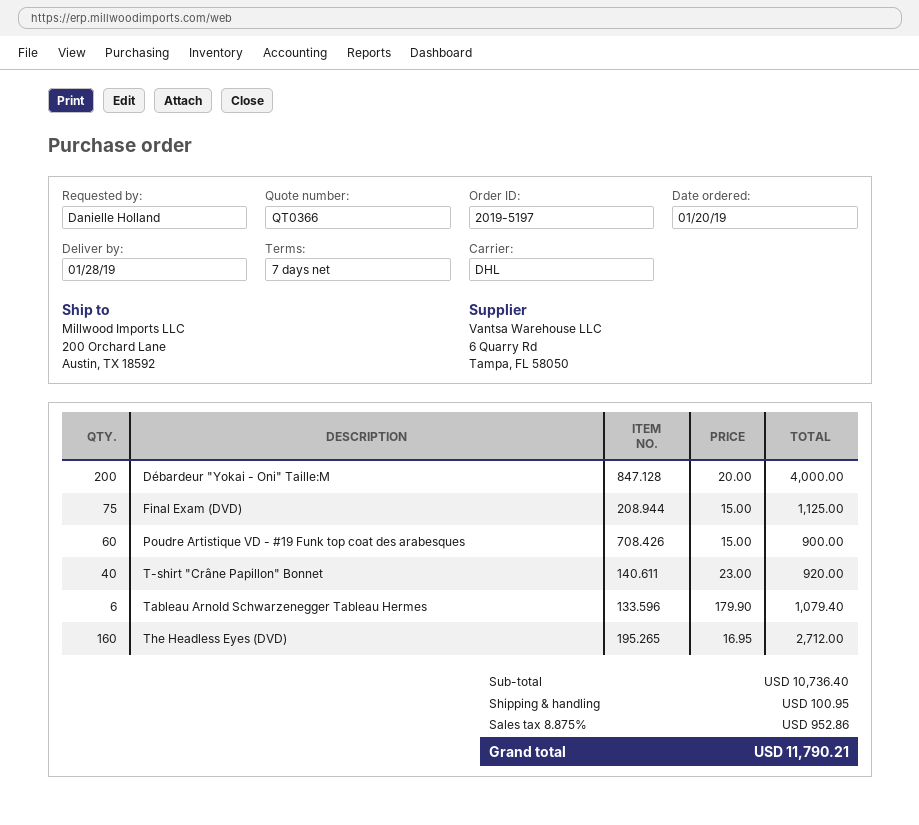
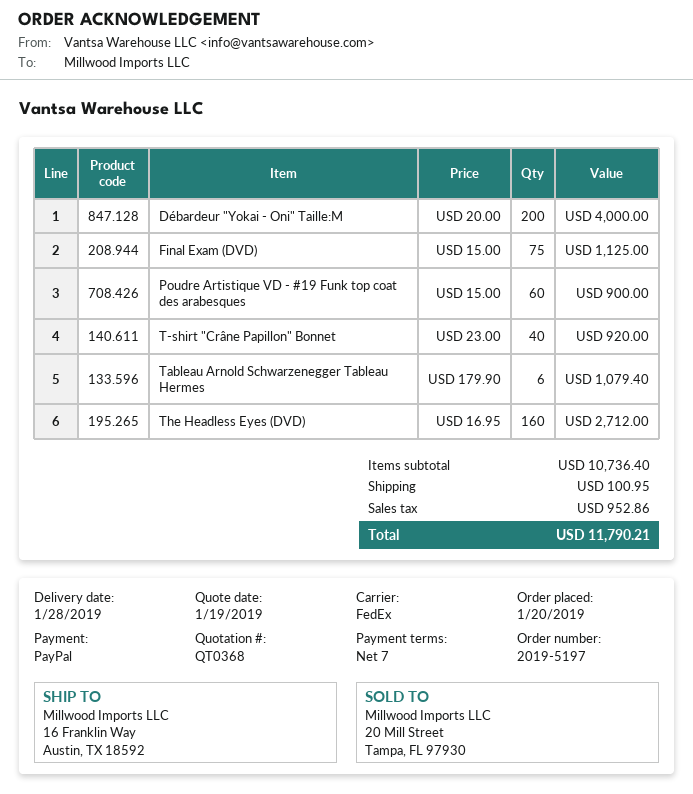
quote number: QT0366 -> QT0368
shipping method: DHL -> FedEx
ship to: 200 Orchard Lane, Austin, TX 18592 -> 16 Franklin Way, Austin, TX 18592

